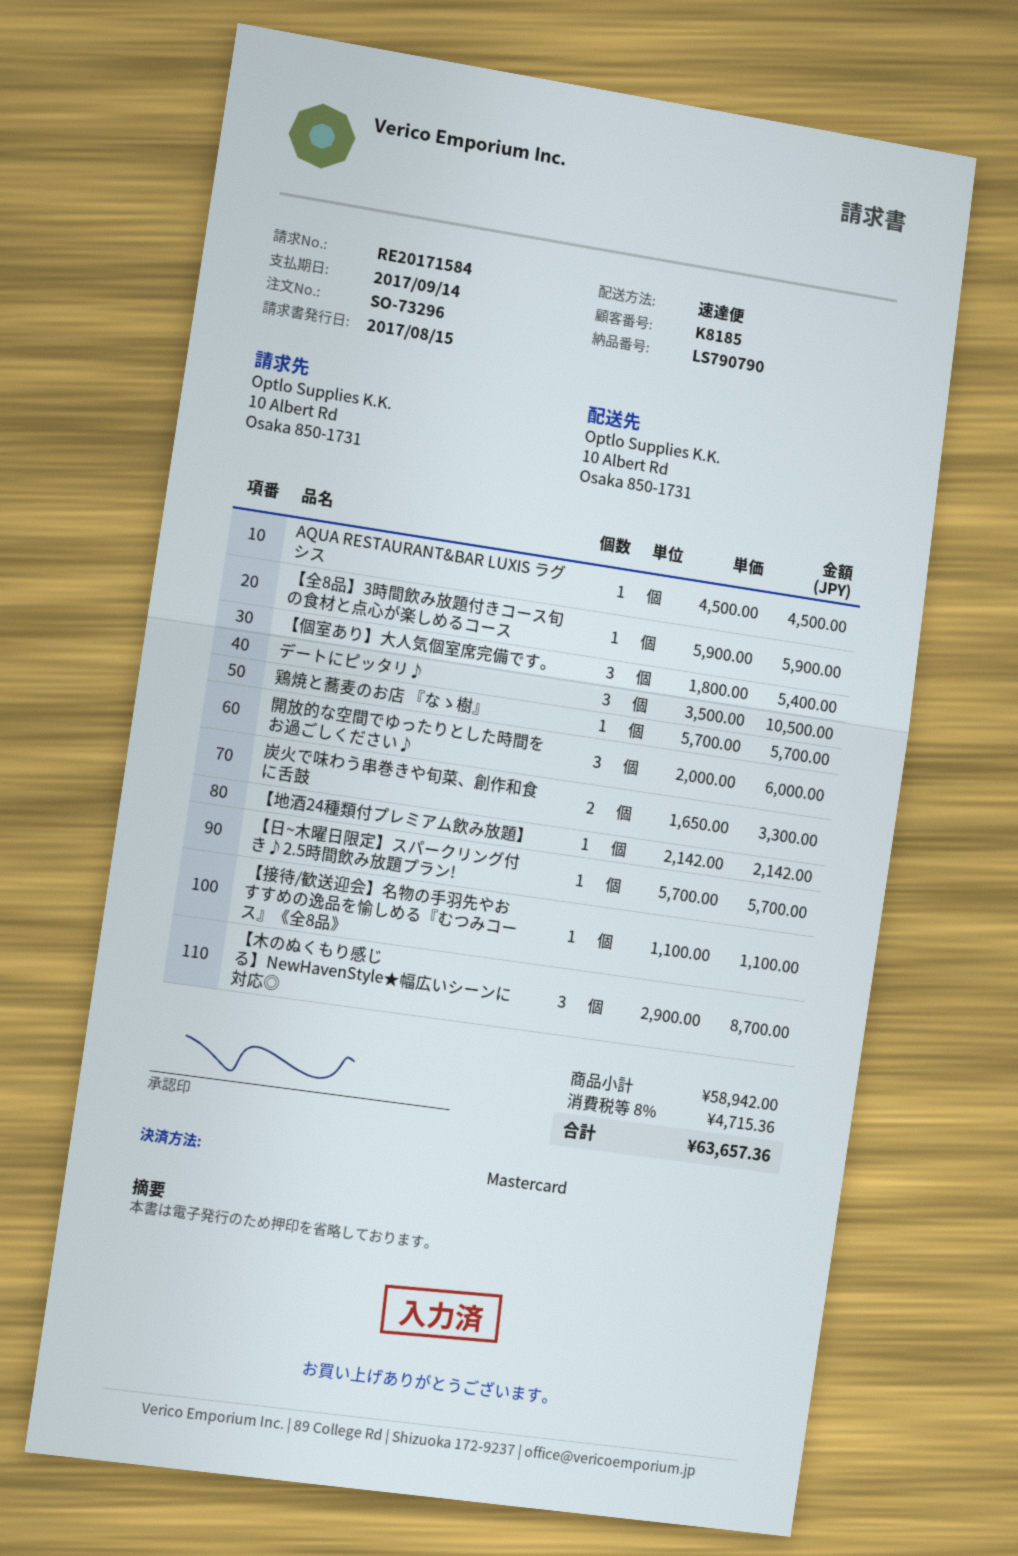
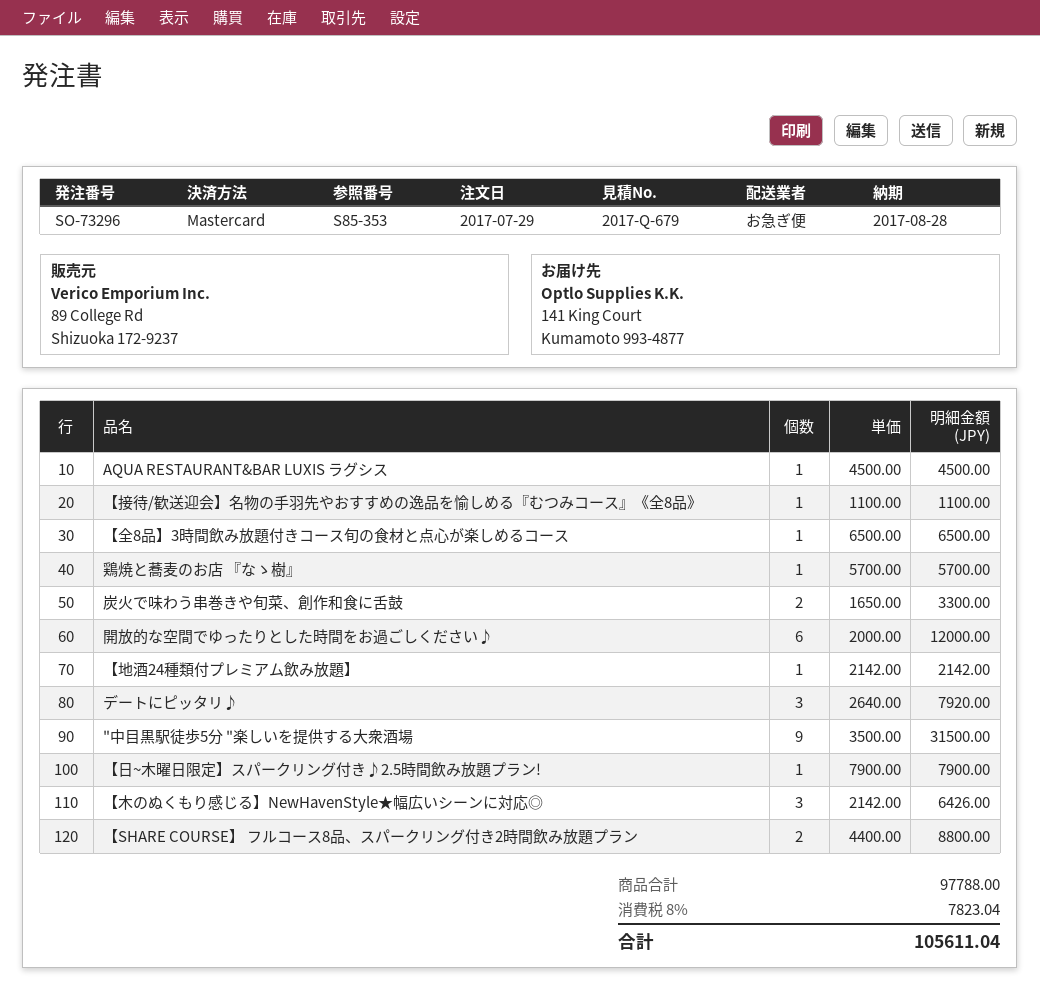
ship to: 10 Albert Rd, Osaka 850-1731 -> 141 King Court, Kumamoto 993-4877
【全8品】3時間飲み放題付きコース旬の食材と点心が楽しめるコース: 1 x 5900.00 = 5900.00 -> 1 x 6500.00 = 6500.00
【個室あり】大人気個室席完備です。: 3 x 1800.00 = 5400.00 -> none
デートにピッタリ♪: 3 x 3500.00 = 10500.00 -> 3 x 2640.00 = 7920.00
開放的な空間でゆったりとした時間をお過ごしください♪: 3 x 2000.00 = 6000.00 -> 6 x 2000.00 = 12000.00
【日~木曜日限定】スパークリング付き♪2.5時間飲み放題プラン!: 1 x 5700.00 = 5700.00 -> 1 x 7900.00 = 7900.00
【木のぬくもり感じる】NewHavenStyle★幅広いシーンに対応◎: 3 x 2900.00 = 8700.00 -> 3 x 2142.00 = 6426.00
"中目黒駅徒歩5分 "楽しいを提供する大衆酒場: none -> 9 x 3500.00 = 31500.00
【SHARE COURSE】 フルコース8品、スパークリング付き2時間飲み放題プラン: none -> 2 x 4400.00 = 8800.00
subtotal: 58942.00 -> 97788.00
tax: 8% = 4715.36 -> 8% = 7823.04
total: 63657.36 -> 105611.04

